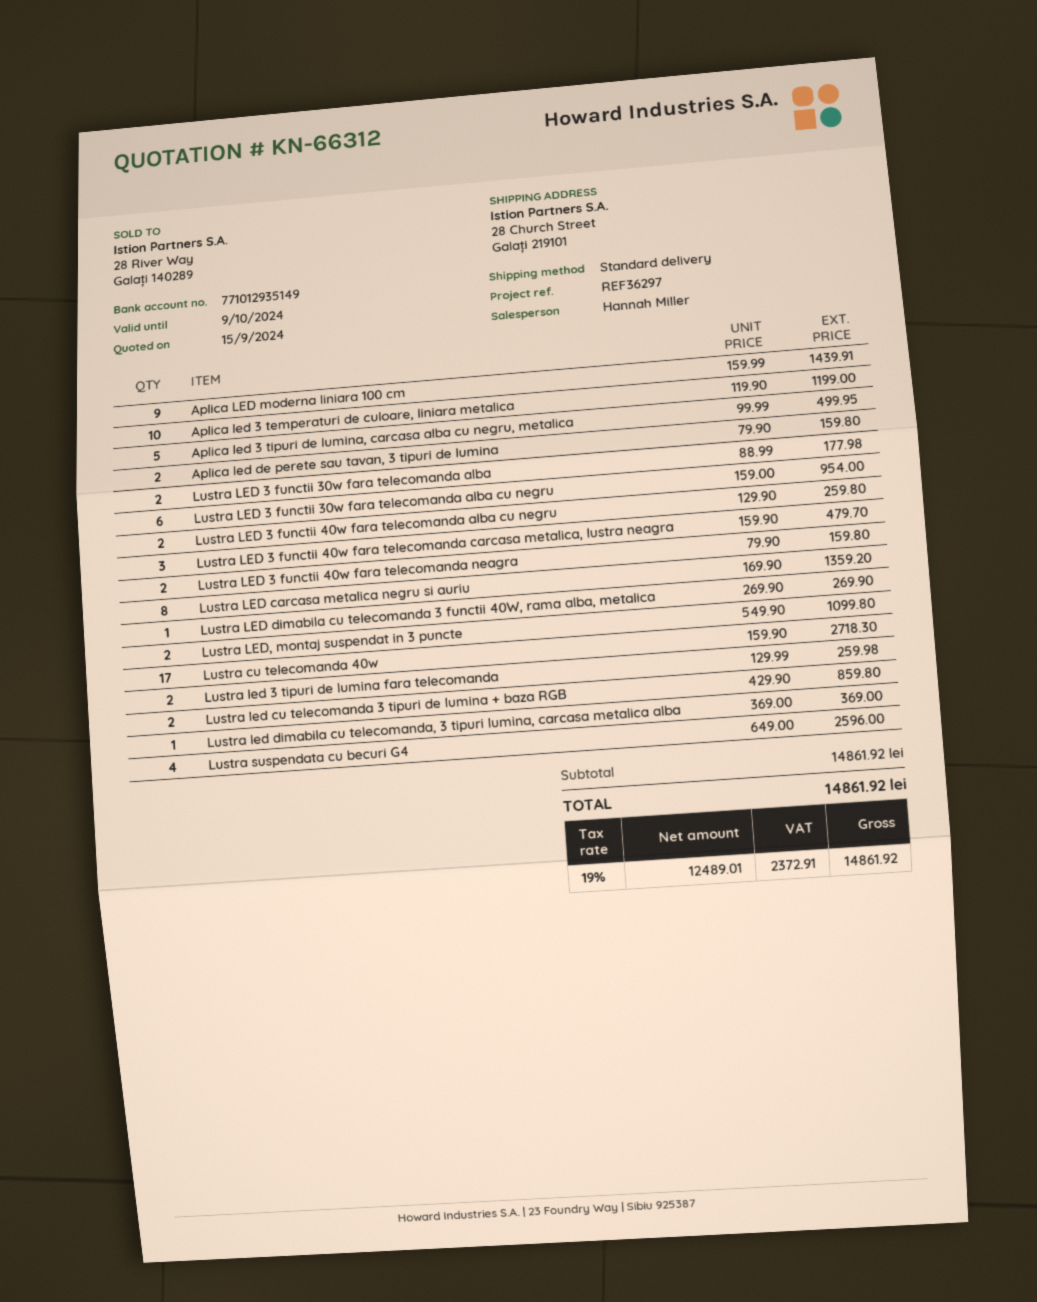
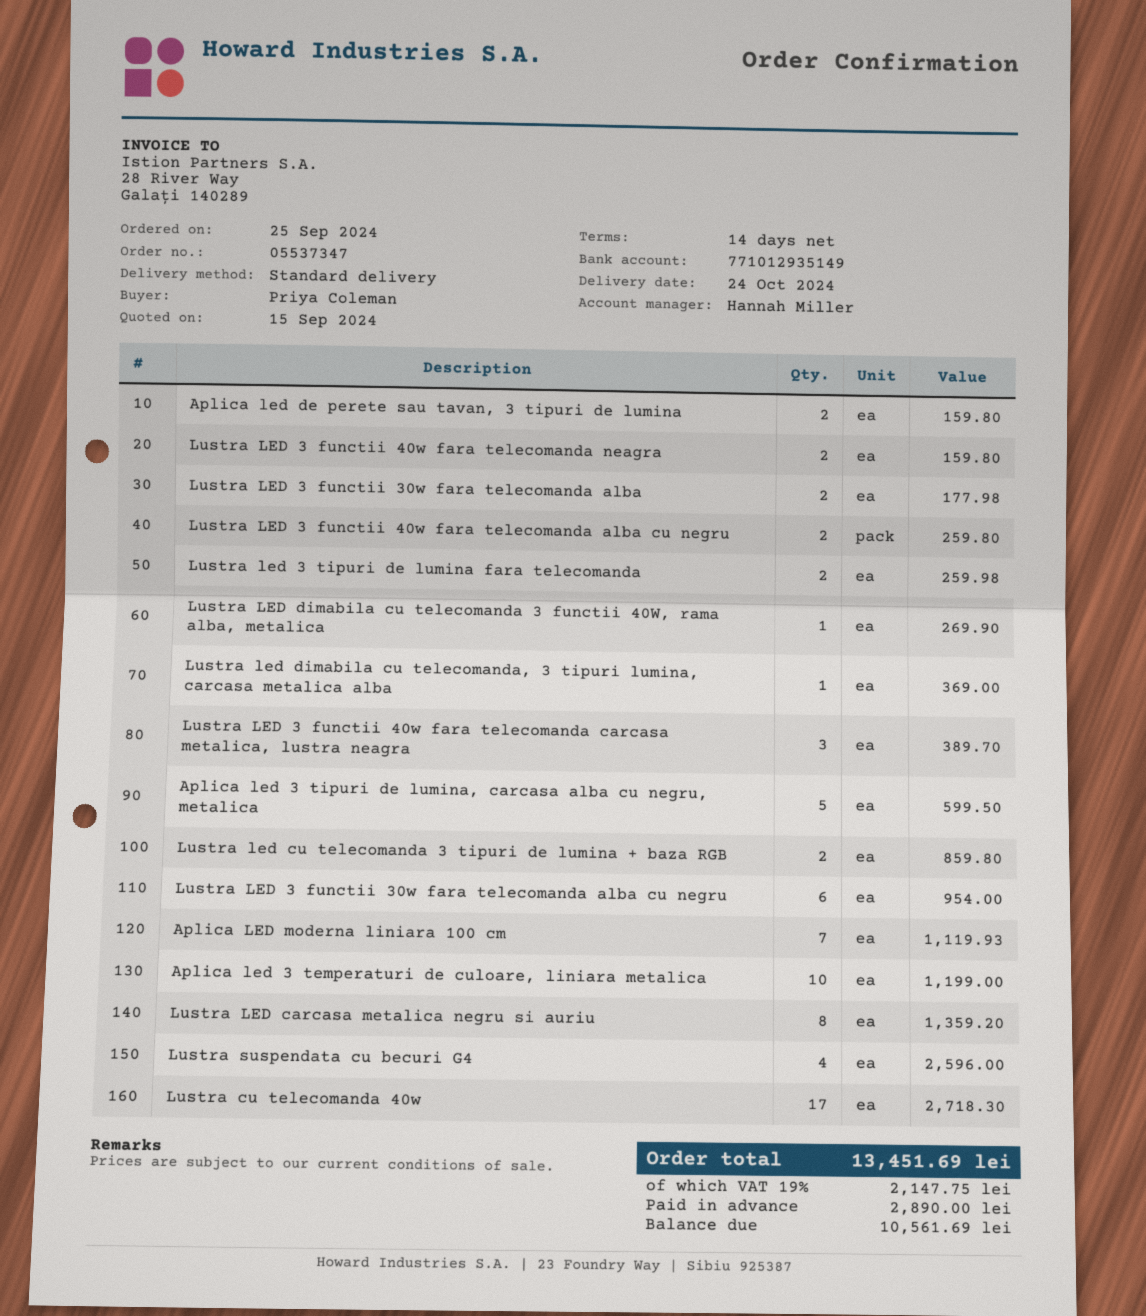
Aplica LED moderna liniara 100 cm: 9 for 1439.91 -> 7 for 1119.93
Aplica led 3 tipuri de lumina, carcasa alba cu negru, metalica: 5 for 499.95 -> 5 for 599.50
Lustra LED 3 functii 40w fara telecomanda carcasa metalica, lustra neagra: 3 for 479.70 -> 3 for 389.70
Lustra LED, montaj suspendat in 3 puncte: 2 for 1099.80 -> none
tax: 19% = 2372.91 -> 19% = 2147.75
total: 14861.92 -> 13451.69

